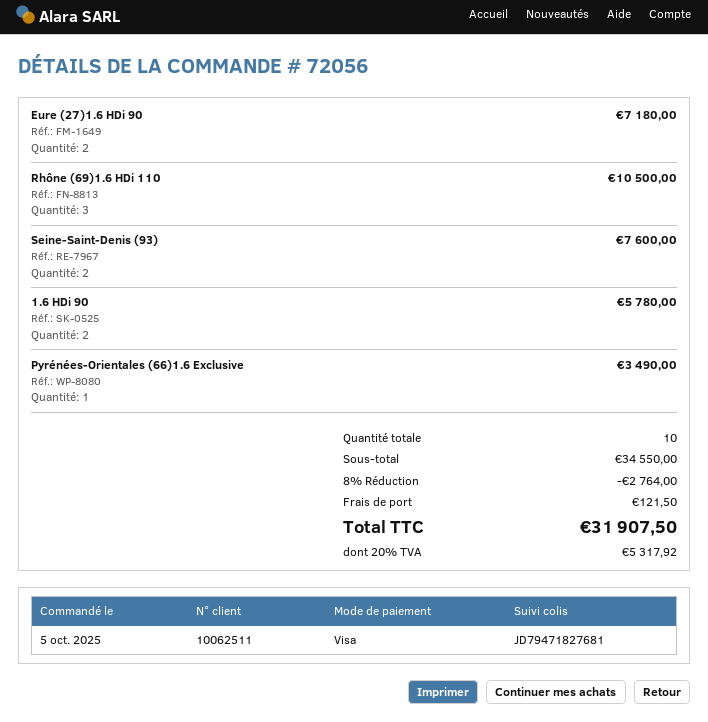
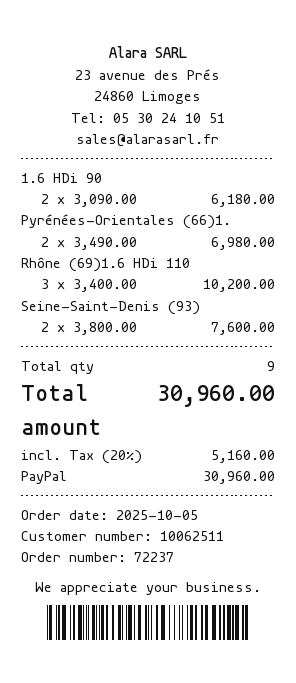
order number: 72056 -> 72237
payment method: Visa -> PayPal
Eure (27)1.6 HDi 90: 2 for 7180.00 -> none
Rhône (69)1.6 HDi 110: 3 for 10500.00 -> 3 for 10200.00
1.6 HDi 90: 2 for 5780.00 -> 2 for 6180.00
Pyrénées-Orientales (66)1.6 Exclusive: 1 for 3490.00 -> 2 for 6980.00
total quantity: 10 -> 9
discount: 8% = 2764.00 -> none
shipping: 121.50 -> none
tax: 20% = 5317.92 -> 20% = 5160.00
total: 31907.50 -> 30960.00

